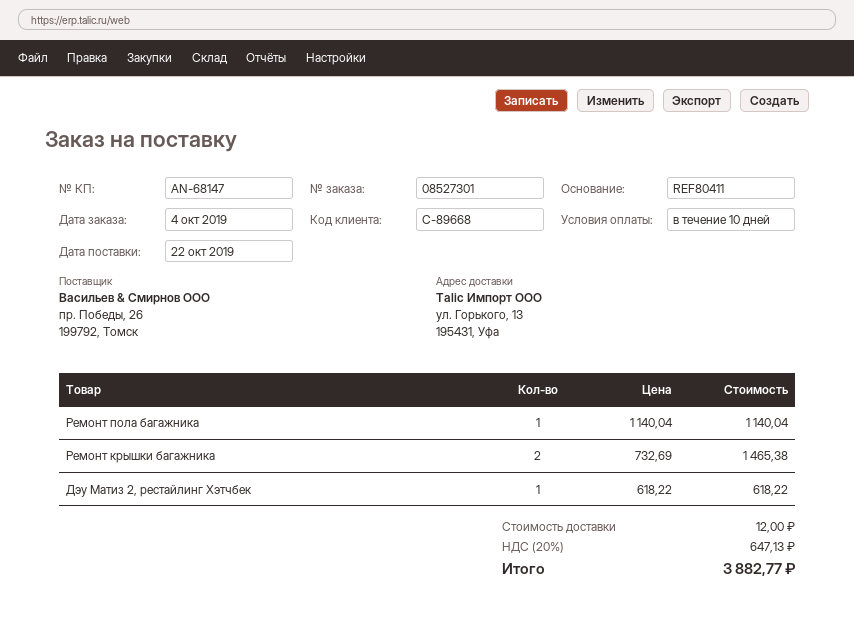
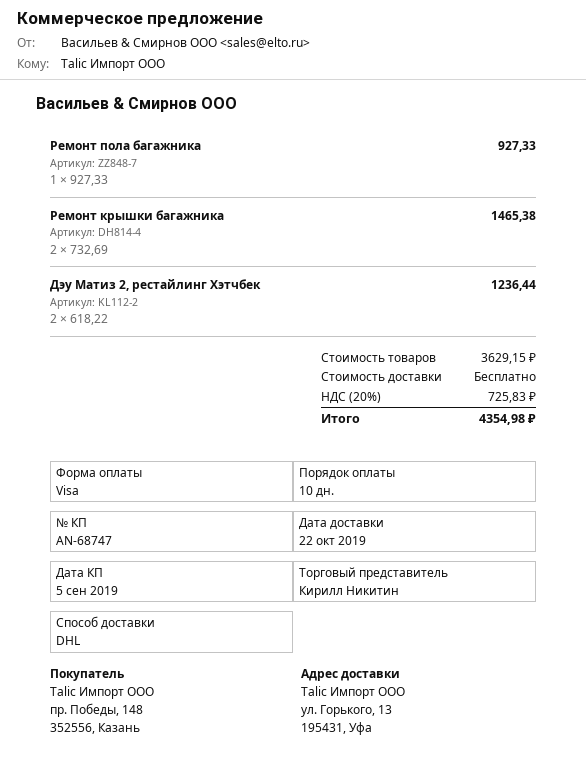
quote number: AN-68147 -> AN-68747
Ремонт пола багажника: 1 x 1140.04 = 1140.04 -> 1 x 927.33 = 927.33
Дэу Матиз 2, рестайлинг Хэтчбек: 1 x 618.22 = 618.22 -> 2 x 618.22 = 1236.44
shipping: 12.00 -> 0.00
tax: 20% = 647.13 -> 20% = 725.83
total: 3882.77 -> 4354.98

